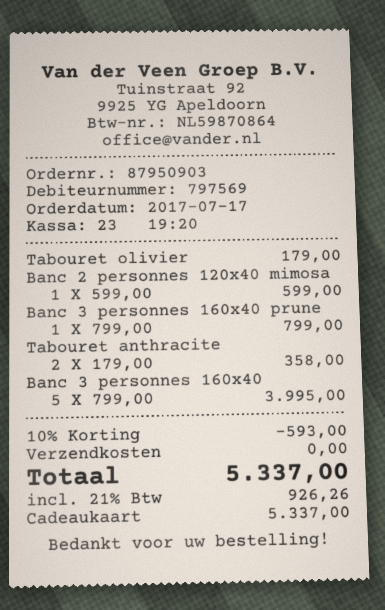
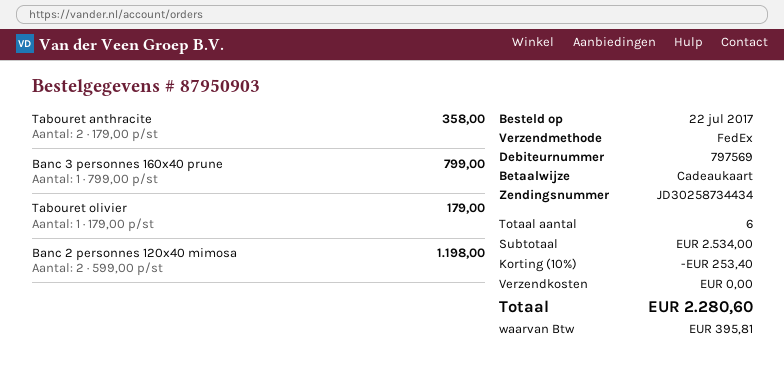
order date: 2017-07-17 -> 2017-07-22
Banc 2 personnes 120x40 mimosa: 1 x 599.00 = 599.00 -> 2 x 599.00 = 1198.00
Banc 3 personnes 160x40: 5 x 799.00 = 3995.00 -> none
discount: 10% = 593.00 -> 10% = 253.40
tax: 926.26 -> 395.81
total: 5337.00 -> 2280.60

